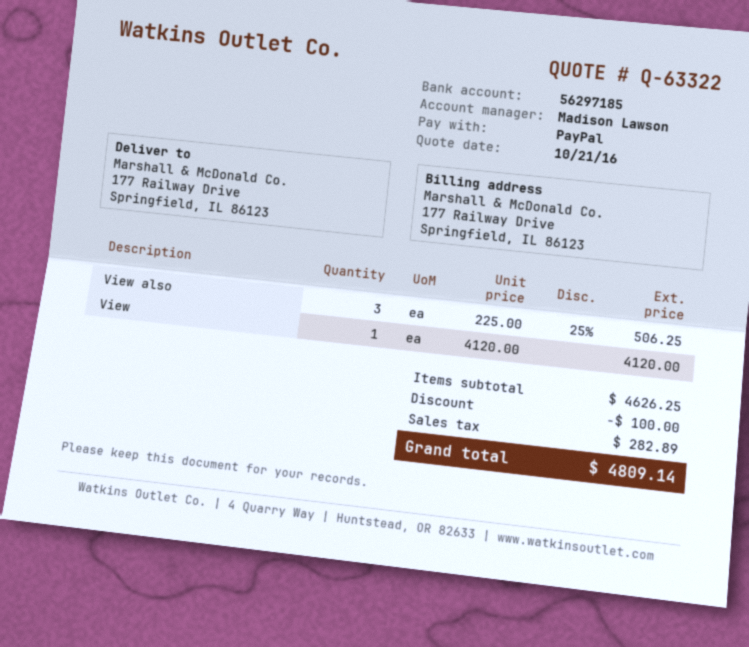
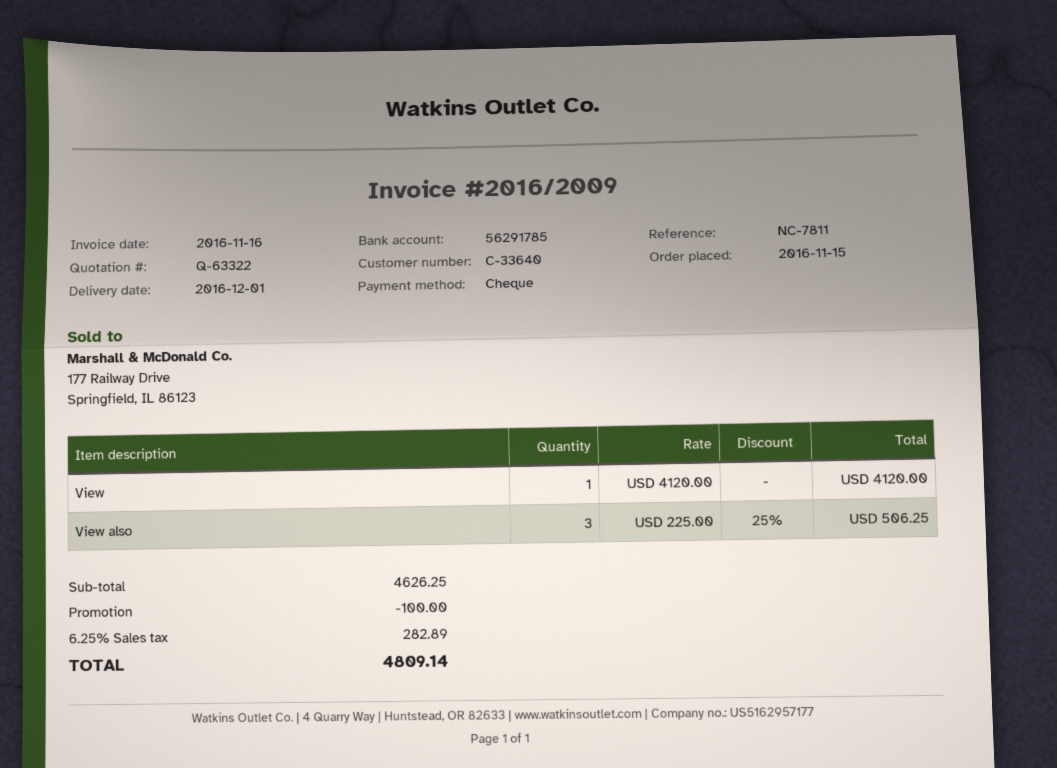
payment method: PayPal -> cheque
bank account: 56297185 -> 56291785

